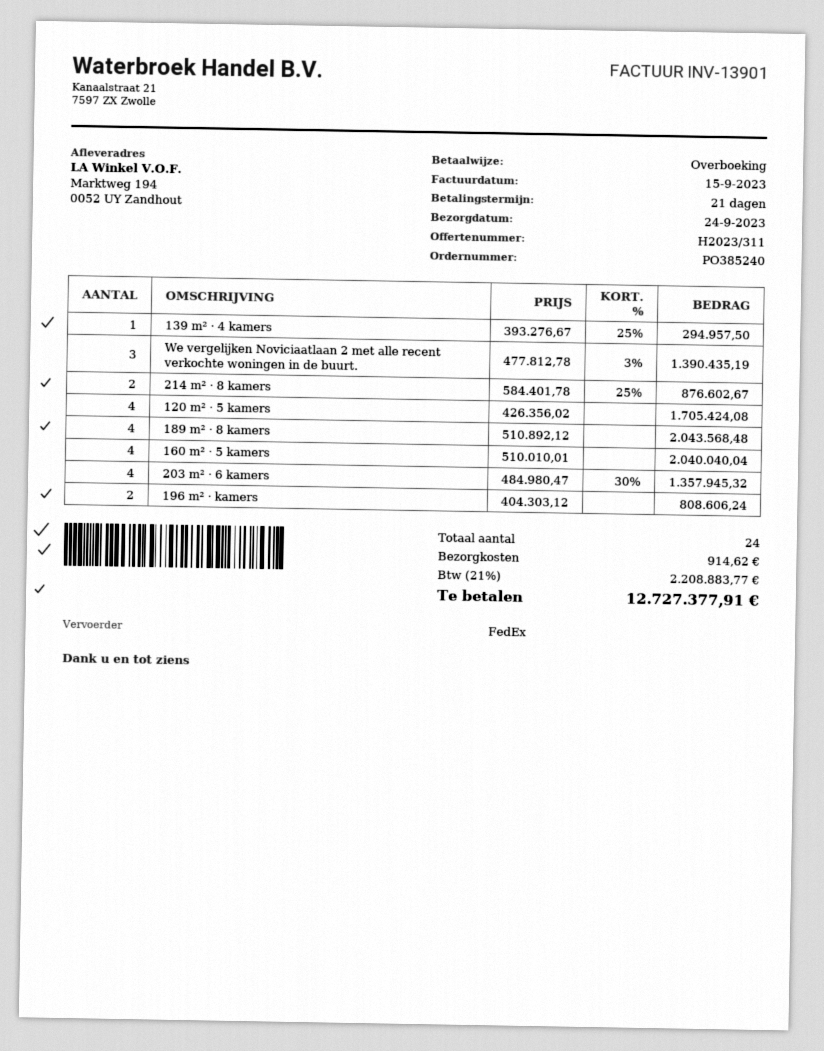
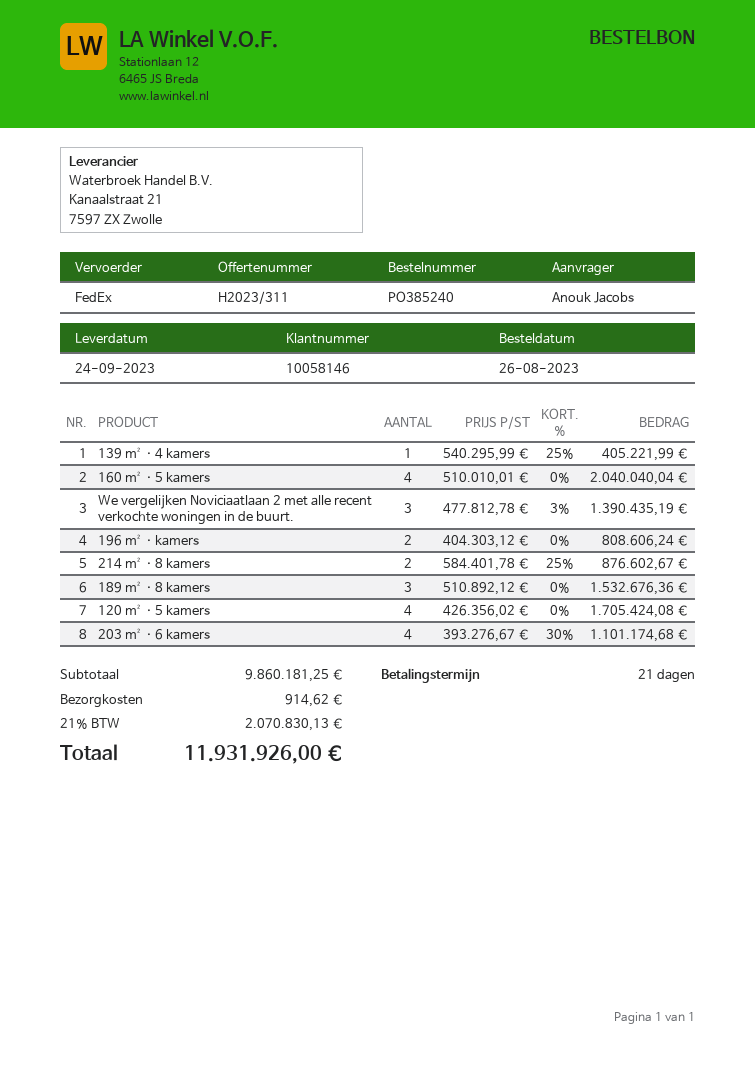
139 m² · 4 kamers: 1 x 393276.67 - 25% = 294957.50 -> 1 x 540295.99 - 25% = 405221.99
189 m² · 8 kamers: 4 x 510892.12 = 2043568.48 -> 3 x 510892.12 = 1532676.36
203 m² · 6 kamers: 4 x 484980.47 - 30% = 1357945.32 -> 4 x 393276.67 - 30% = 1101174.68
tax: 21% = 2208883.77 -> 21% = 2070830.13
total: 12727377.91 -> 11931926.00

